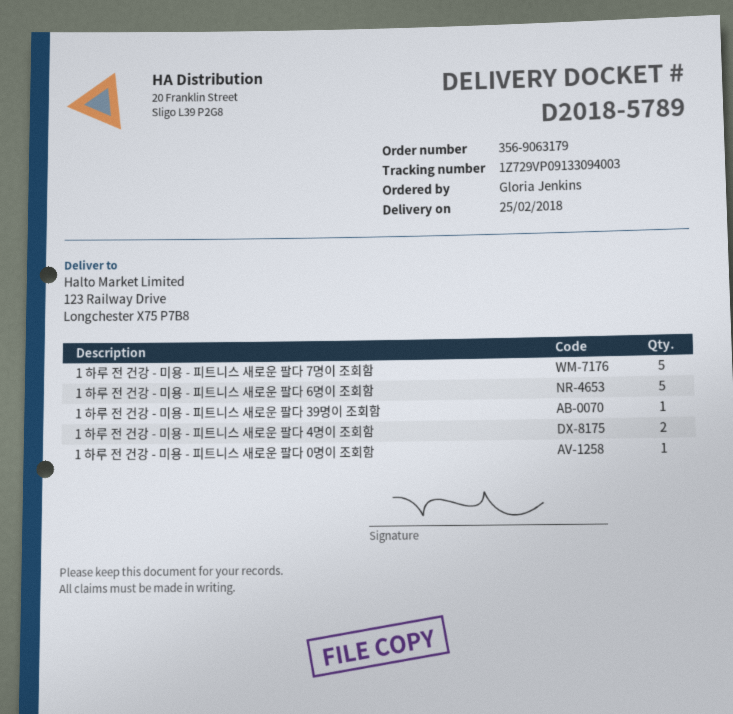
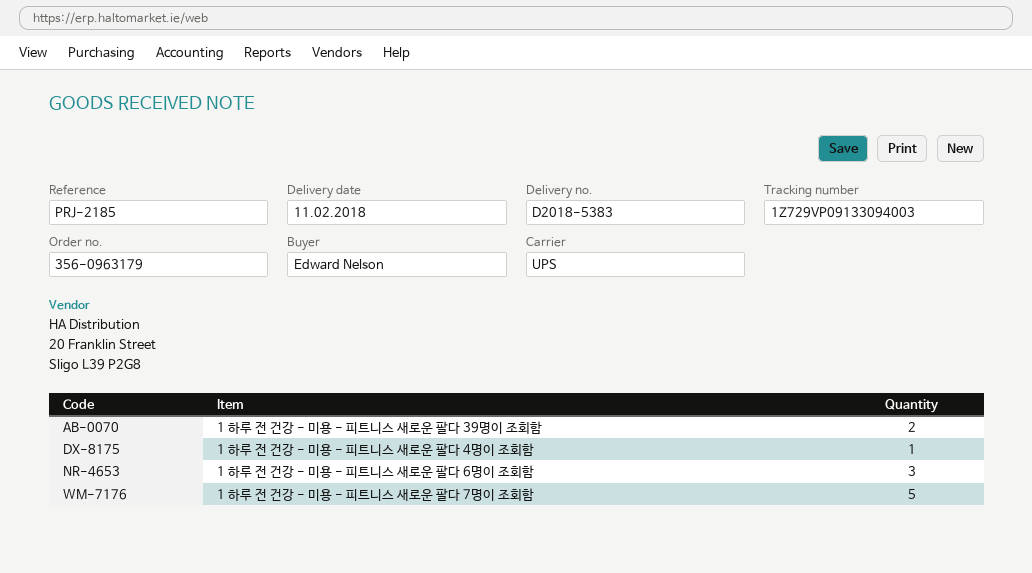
order number: 356-9063179 -> 356-0963179
delivery note number: D2018-5789 -> D2018-5383
delivery date: 2018-02-25 -> 2018-02-11
ordered by: Gloria Jenkins -> Edward Nelson
1 하루 전 건강 - 미용 - 피트니스 새로운 팔다 6명이 조회함: 5 -> 3
1 하루 전 건강 - 미용 - 피트니스 새로운 팔다 39명이 조회함: 1 -> 2
1 하루 전 건강 - 미용 - 피트니스 새로운 팔다 4명이 조회함: 2 -> 1
1 하루 전 건강 - 미용 - 피트니스 새로운 팔다 0명이 조회함: 1 -> none

